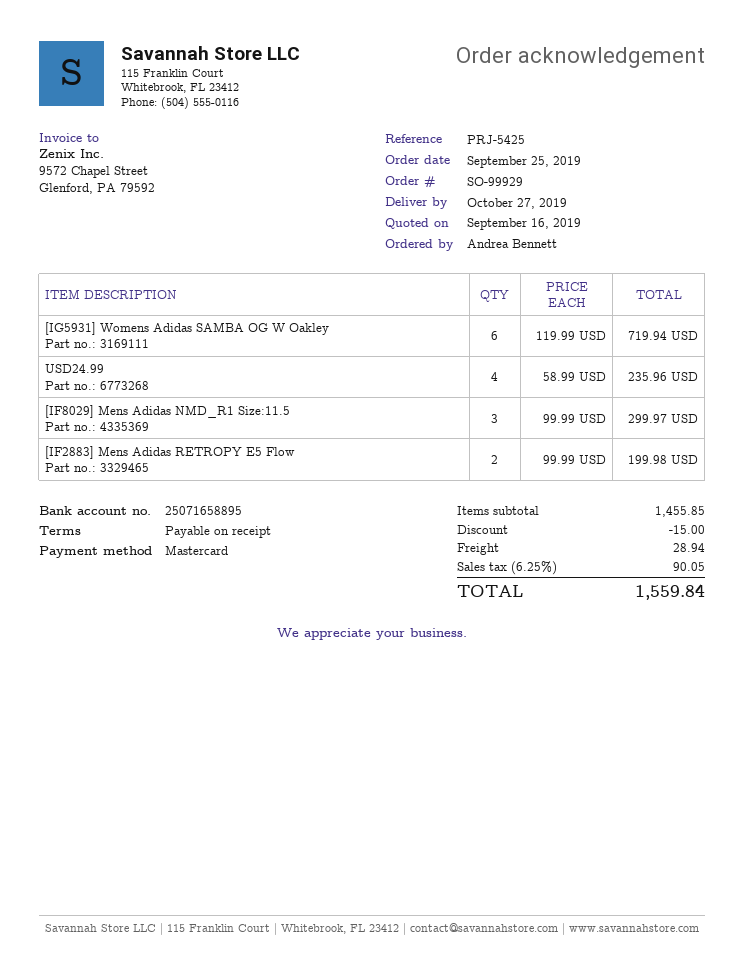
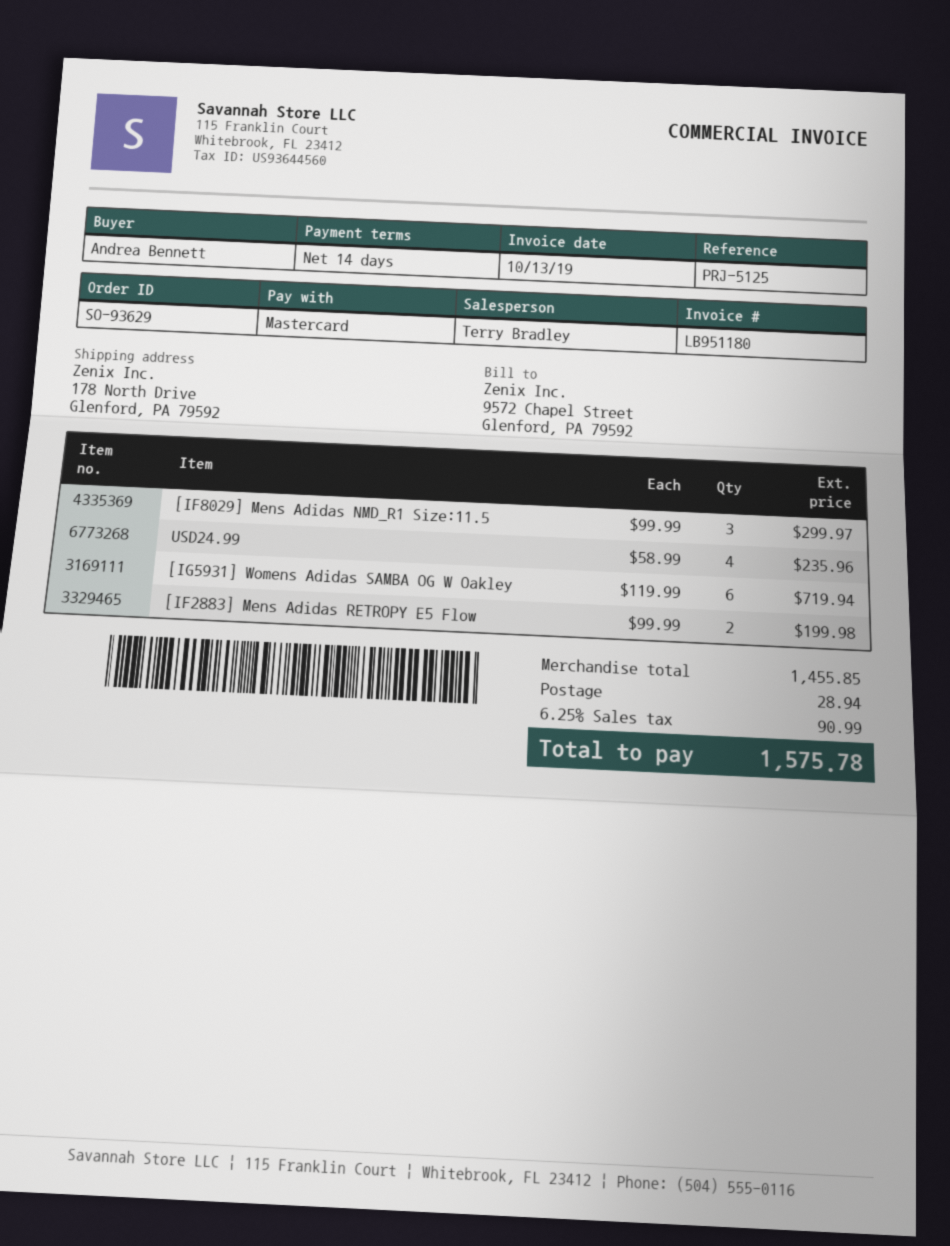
order number: SO-99929 -> SO-93629
payment terms: on receipt -> 14 days
reference: PRJ-5425 -> PRJ-5125
discount: 15.00 -> none
tax: 6.25% = 90.05 -> 6.25% = 90.99
total: 1559.84 -> 1575.78

